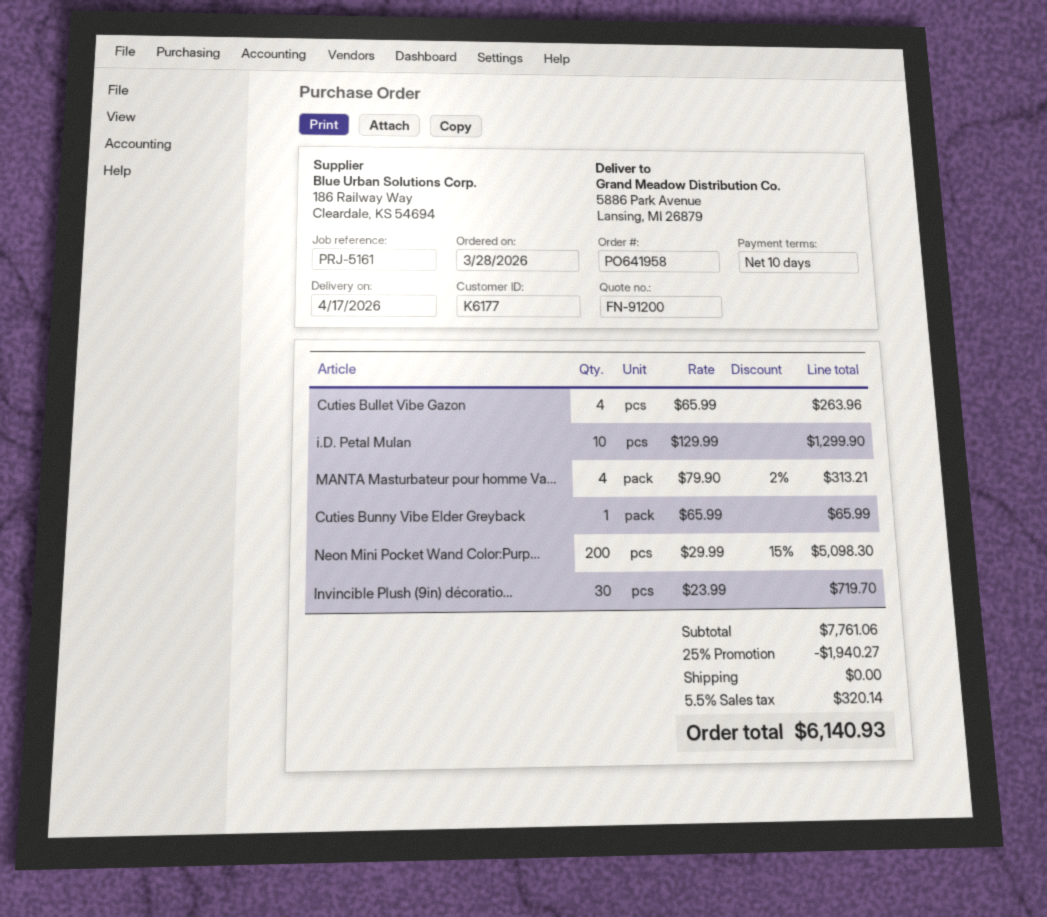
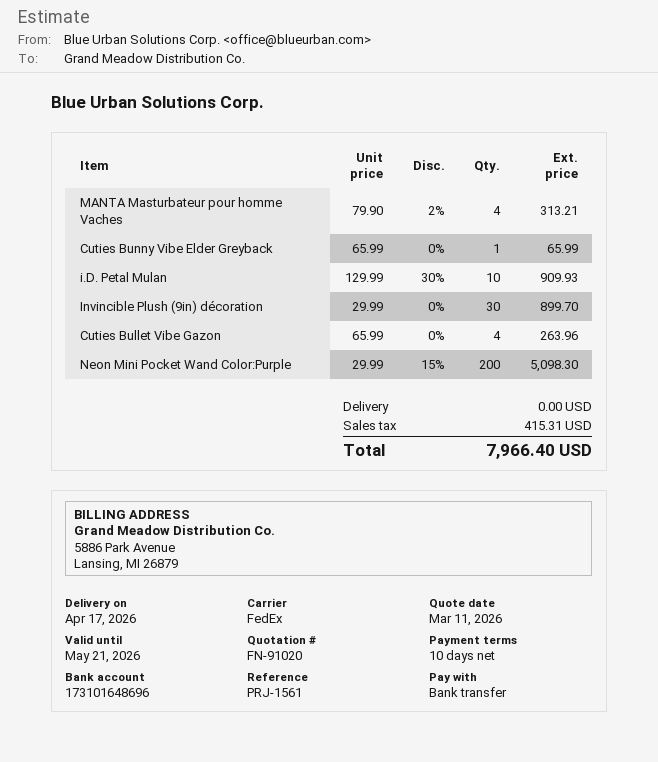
quote number: FN-91200 -> FN-91020
reference: PRJ-5161 -> PRJ-1561
i.D. Petal Mulan: 10 x 129.99 = 1299.90 -> 10 x 129.99 - 30% = 909.93
Invincible Plush (9in) décoratio...: 30 x 23.99 = 719.70 -> 30 x 29.99 = 899.70
discount: 25% = 1940.27 -> none
tax: 320.14 -> 415.31
total: 6140.93 -> 7966.40

